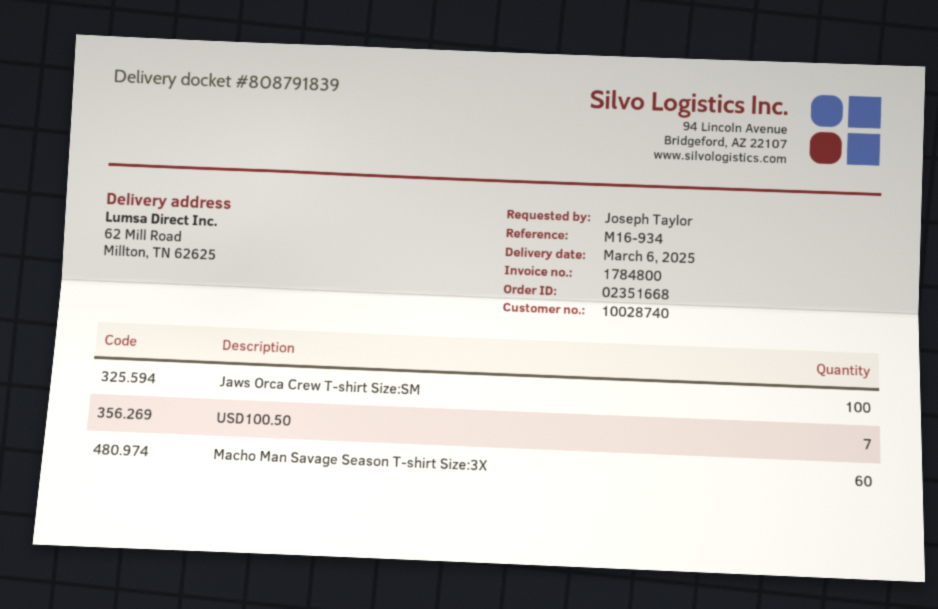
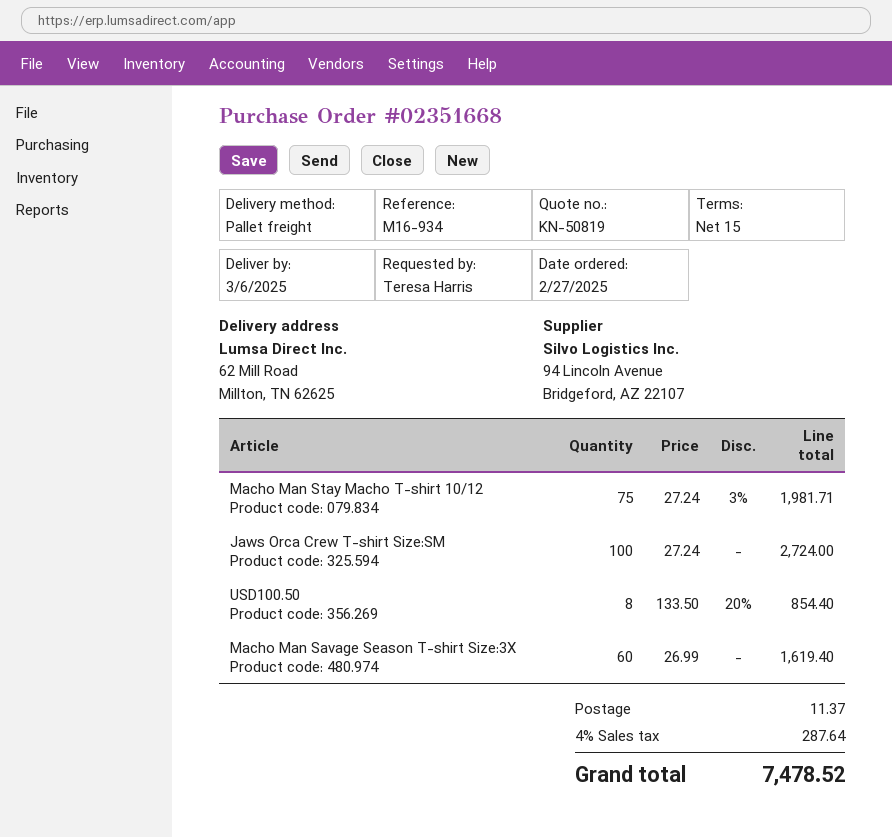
ordered by: Joseph Taylor -> Teresa Harris
USD100.50: 7 -> 8
Macho Man Stay Macho T-shirt 10/12: none -> 75

